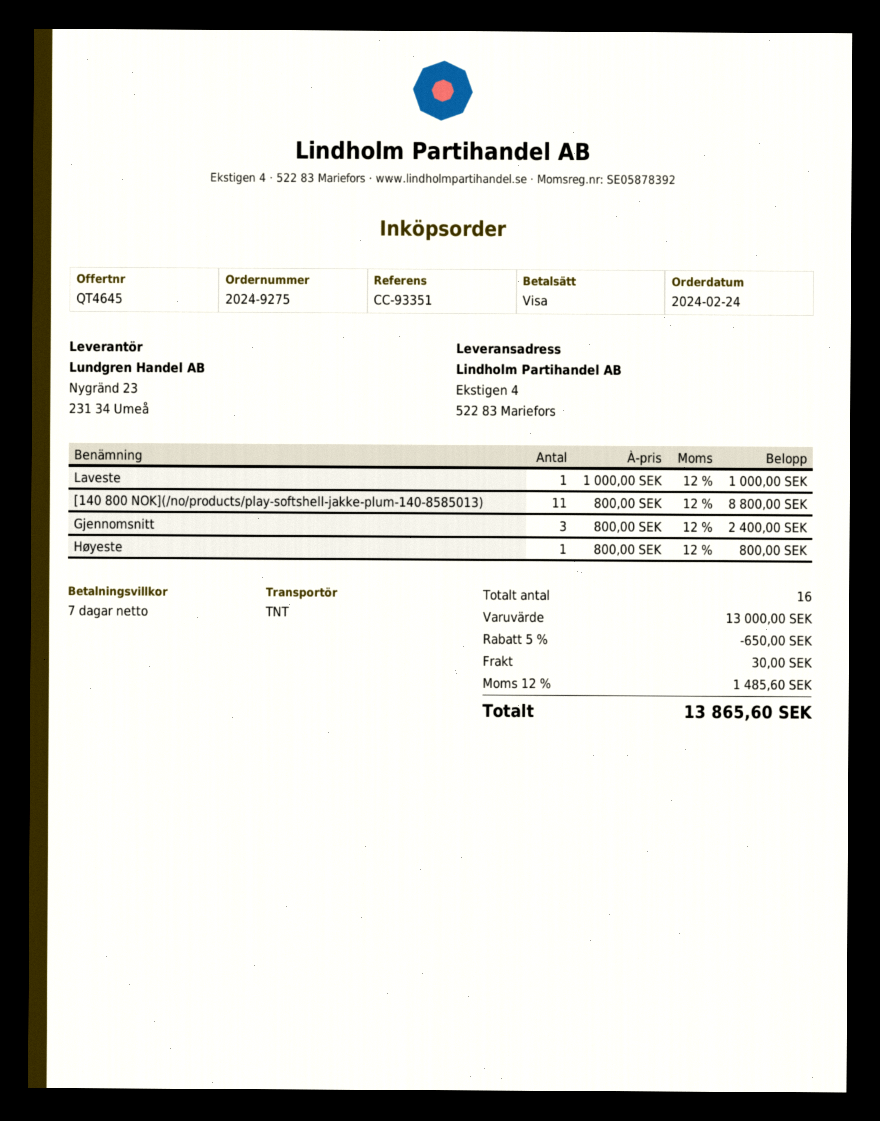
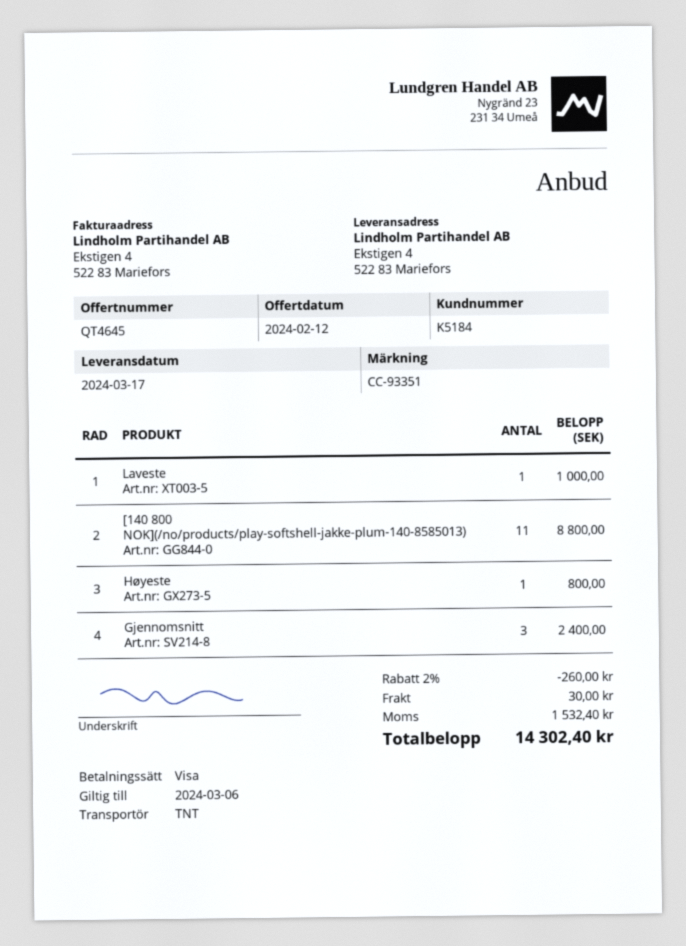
discount: 5% = 650.00 -> 2% = 260.00
tax: 1485.60 -> 1532.40
total: 13865.60 -> 14302.40

